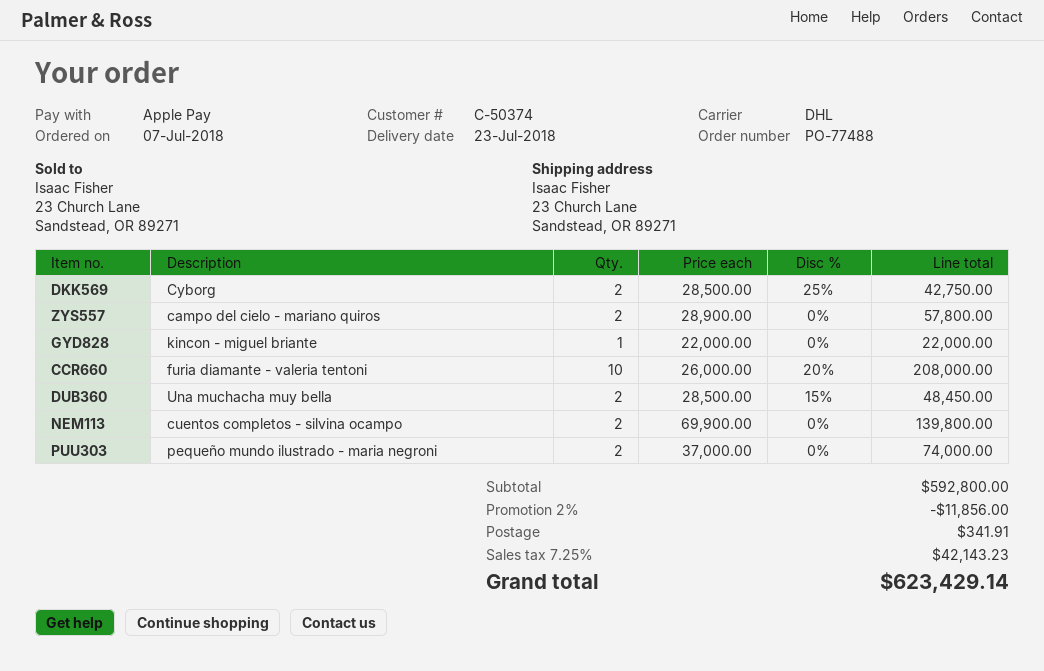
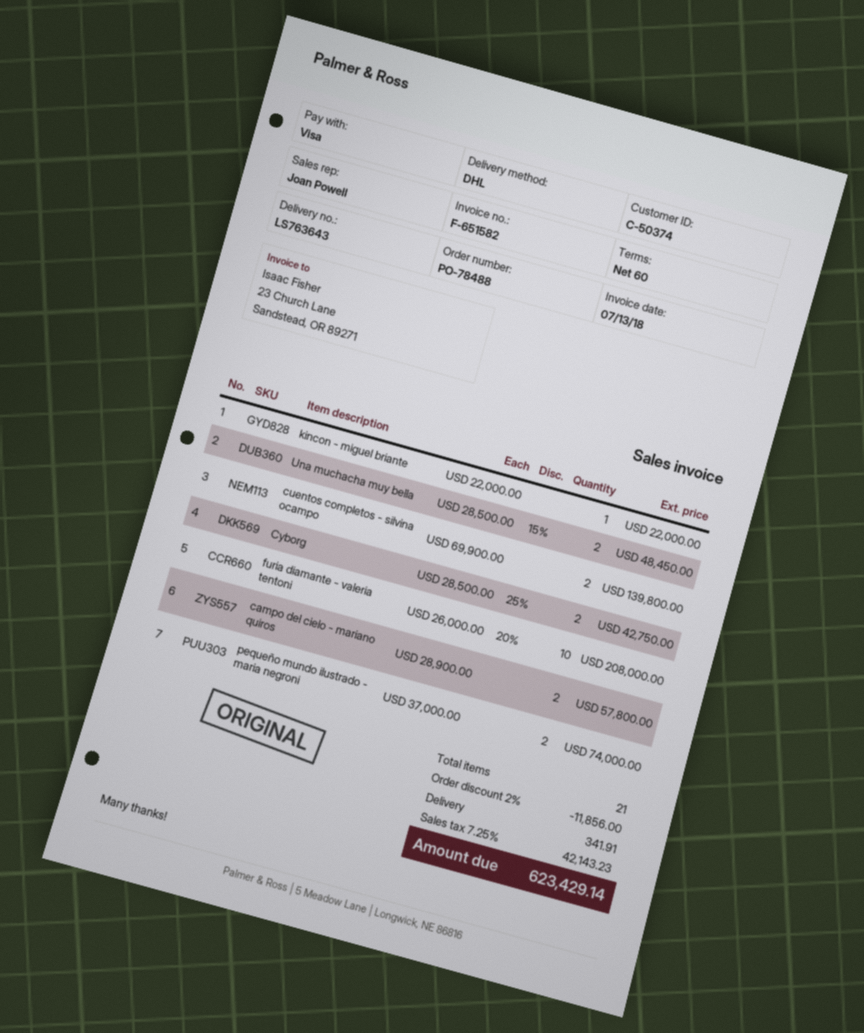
order number: PO-77488 -> PO-78488
payment method: Apple Pay -> Visa

